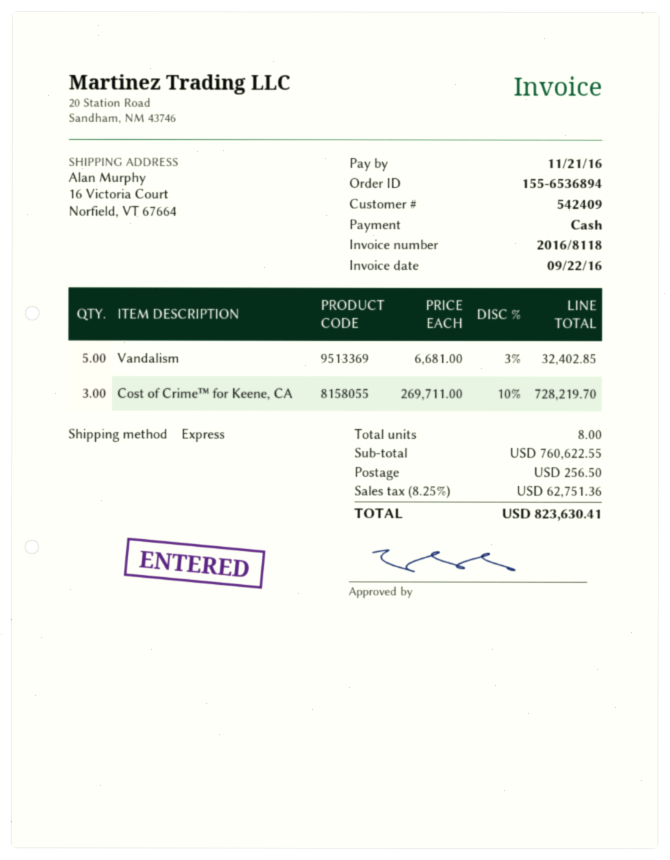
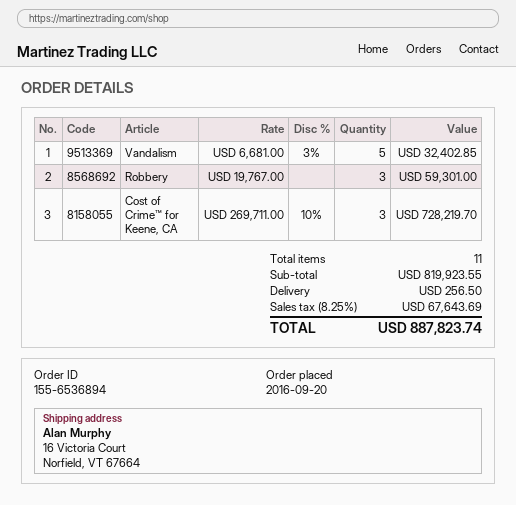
Robbery: none -> 3 x 19767.00 = 59301.00
total quantity: 8 -> 11
subtotal: 760622.55 -> 819923.55
tax: 8.25% = 62751.36 -> 8.25% = 67643.69
total: 823630.41 -> 887823.74

